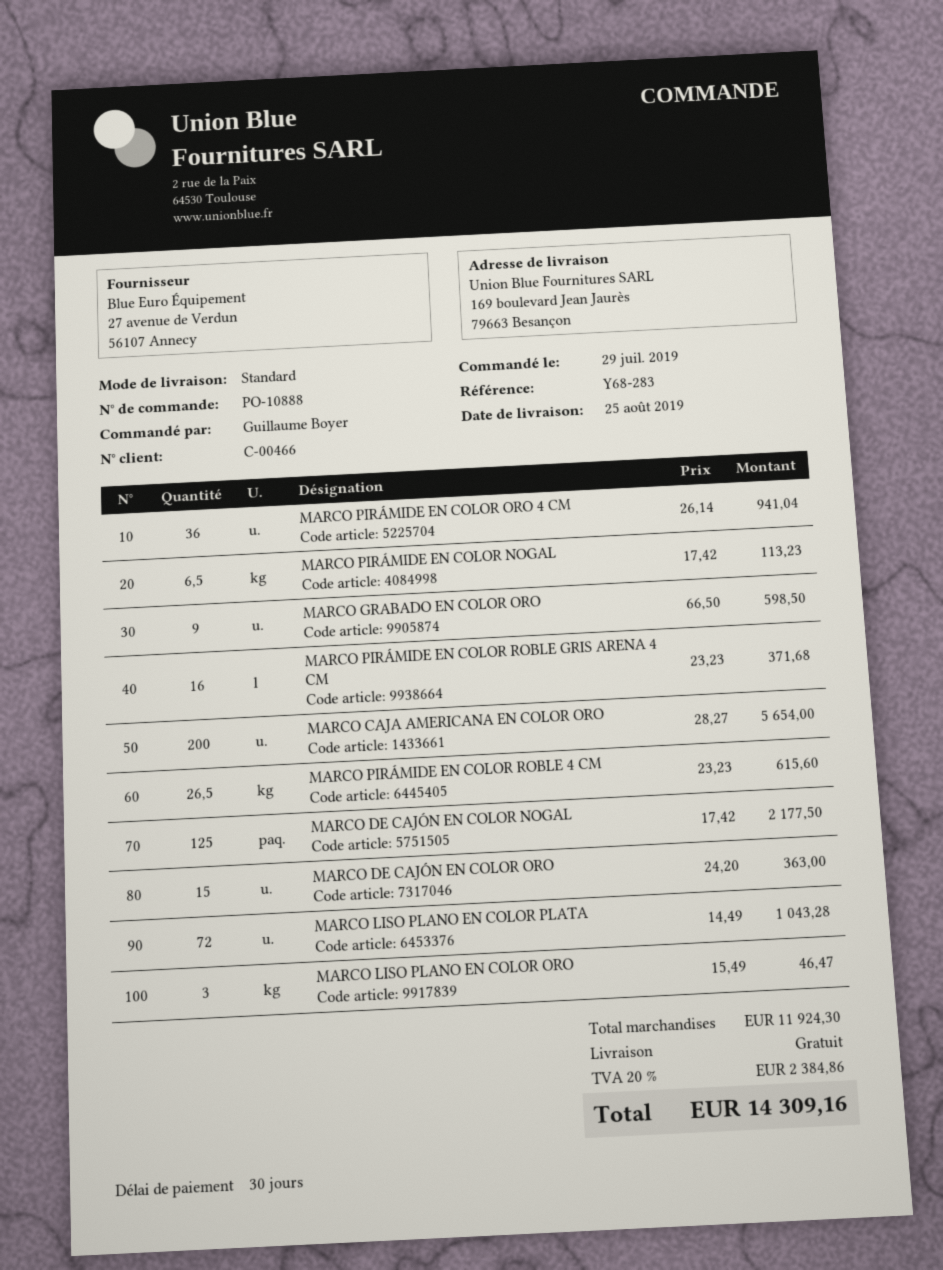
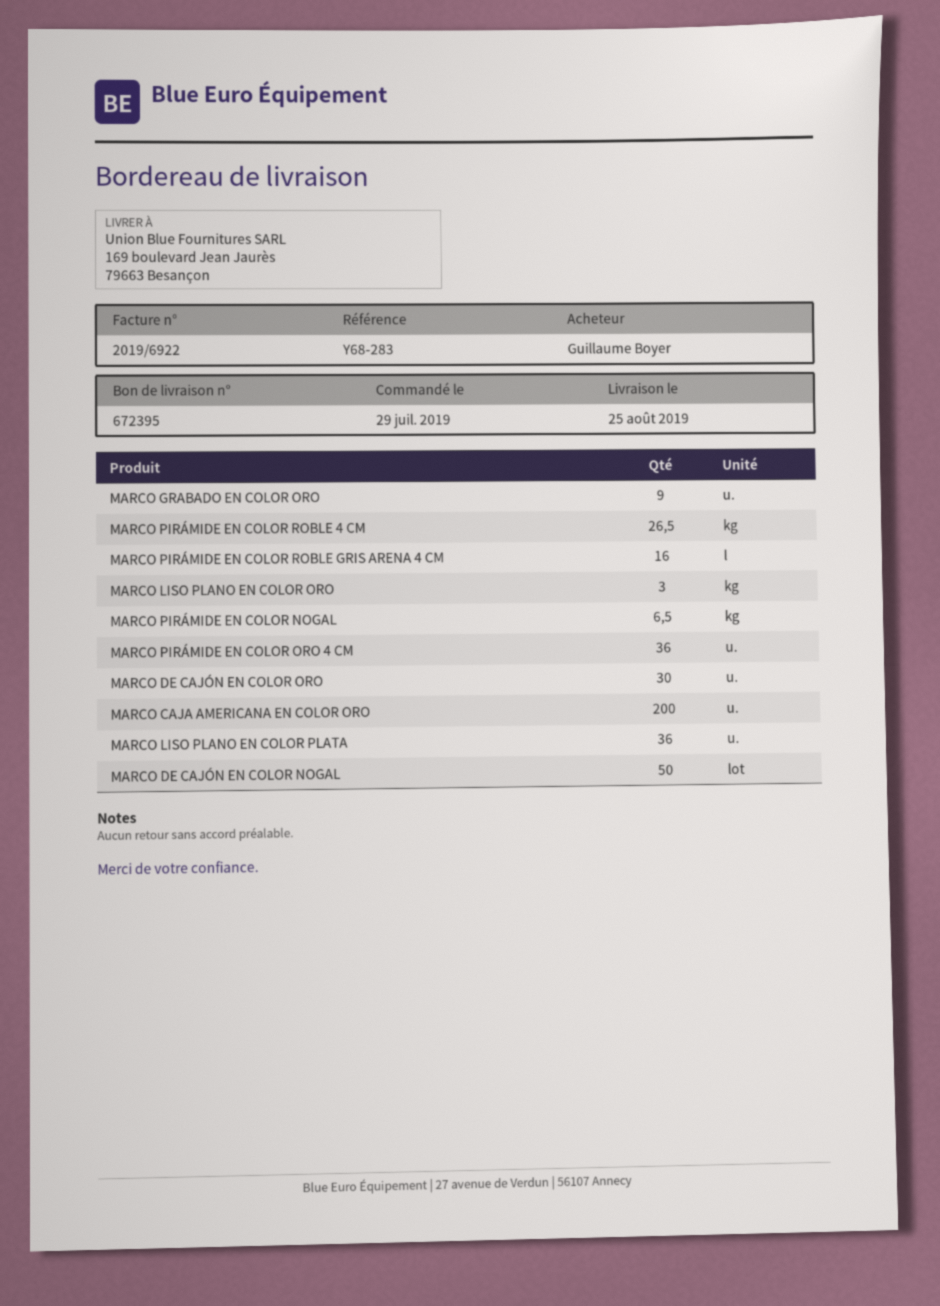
MARCO DE CAJÓN EN COLOR NOGAL: 125 -> 50
MARCO DE CAJÓN EN COLOR ORO: 15 -> 30
MARCO LISO PLANO EN COLOR PLATA: 72 -> 36

